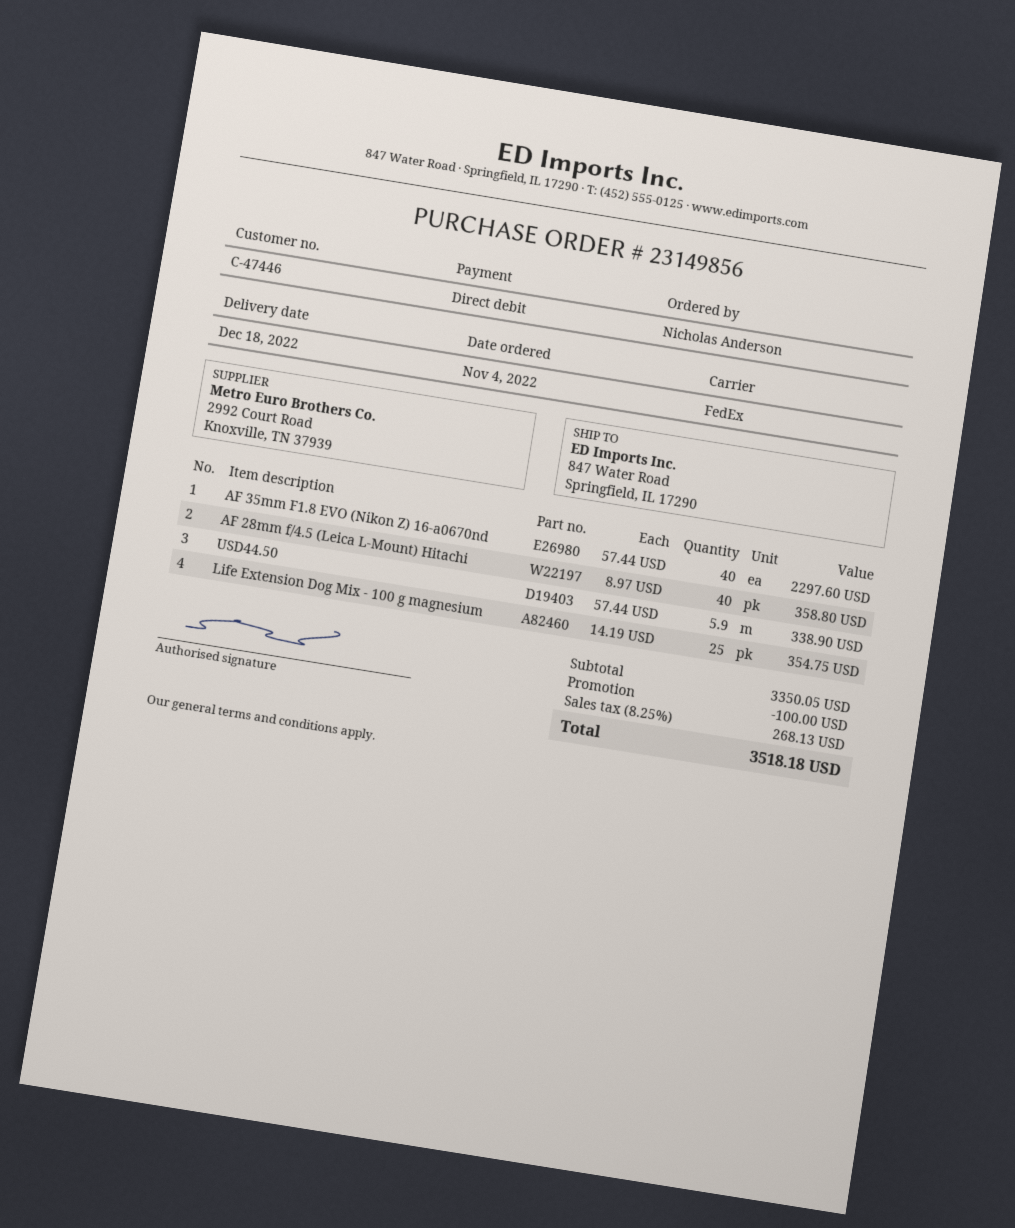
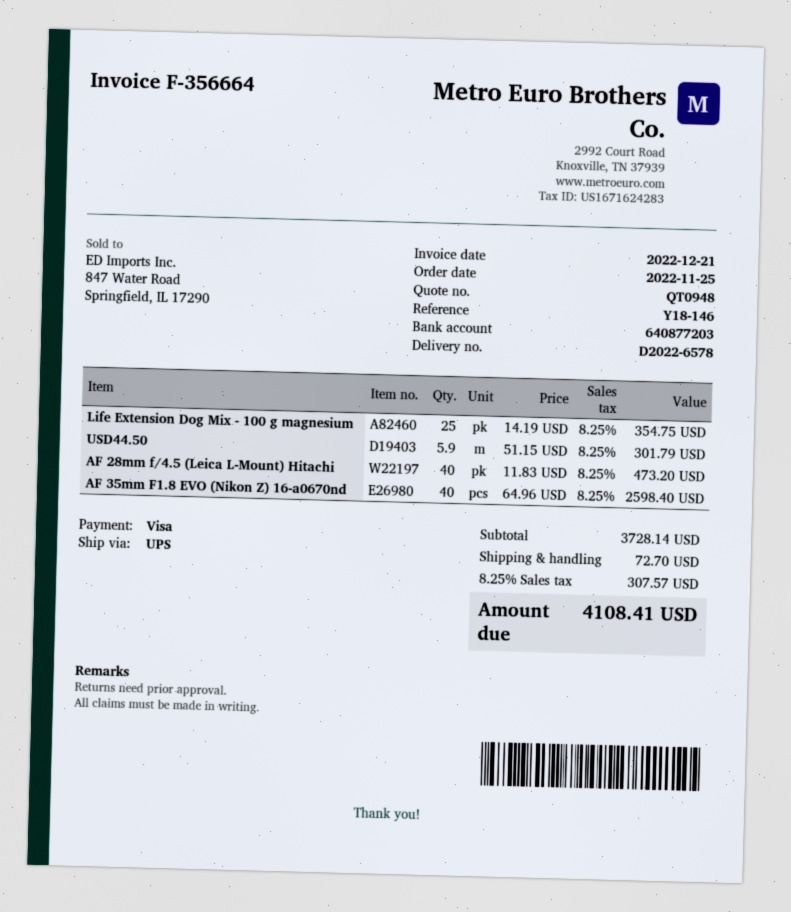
order date: 2022-11-04 -> 2022-11-25
payment method: direct debit -> Visa
shipping method: FedEx -> UPS
AF 35mm F1.8 EVO (Nikon Z) 16-a0670nd: 40 x 57.44 = 2297.60 -> 40 x 64.96 = 2598.40
AF 28mm f/4.5 (Leica L-Mount) Hitachi: 40 x 8.97 = 358.80 -> 40 x 11.83 = 473.20
USD44.50: 5.9 x 57.44 = 338.90 -> 5.9 x 51.15 = 301.79
subtotal: 3350.05 -> 3728.14
discount: 100.00 -> none
shipping: none -> 72.70
tax: 8.25% = 268.13 -> 8.25% = 307.57
total: 3518.18 -> 4108.41

